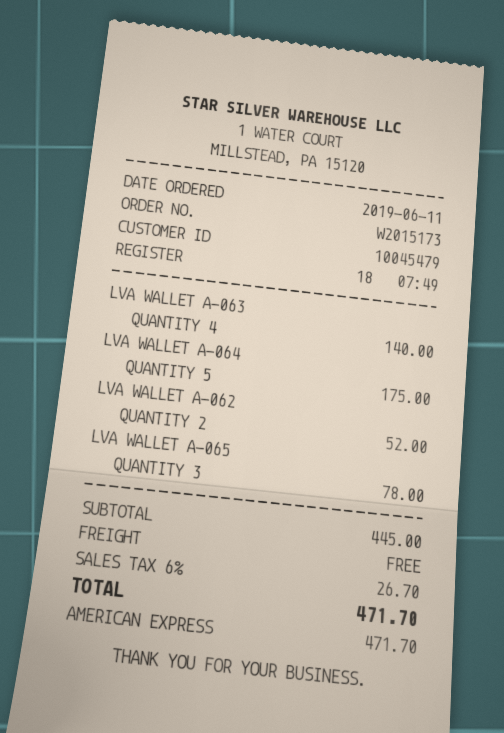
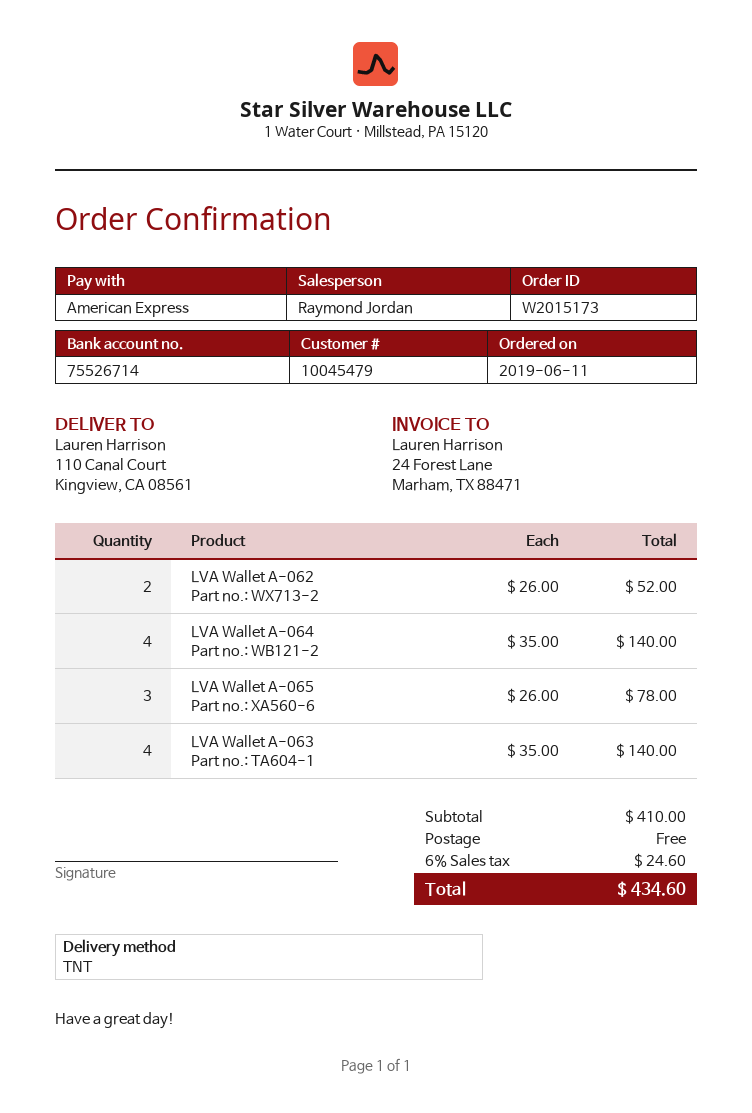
LVA WALLET A-064: 5 for 175.00 -> 4 for 140.00
subtotal: 445.00 -> 410.00
tax: 6% = 26.70 -> 6% = 24.60
total: 471.70 -> 434.60

